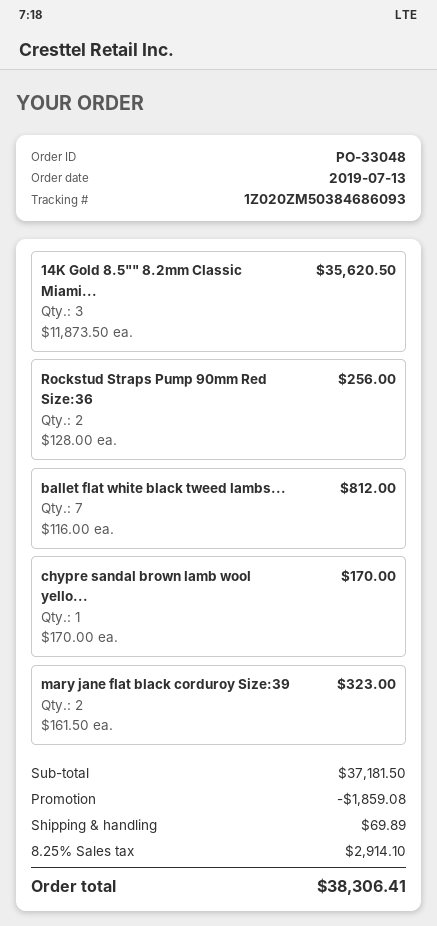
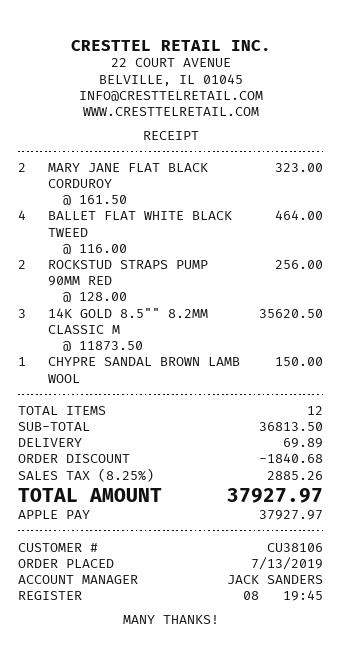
ballet flat white black tweed lambs...: 7 x 116.00 = 812.00 -> 4 x 116.00 = 464.00
chypre sandal brown lamb wool yello...: 1 x 170.00 = 170.00 -> 1 x 150.00 = 150.00
subtotal: 37181.50 -> 36813.50
discount: 1859.08 -> 1840.68
tax: 8.25% = 2914.10 -> 8.25% = 2885.26
total: 38306.41 -> 37927.97

